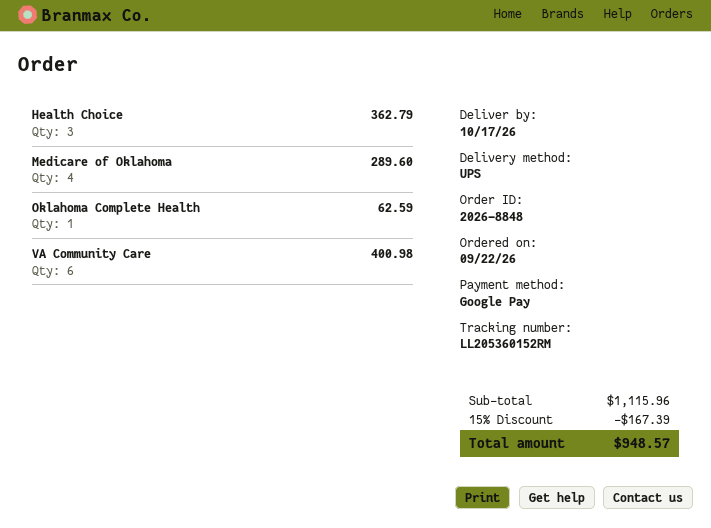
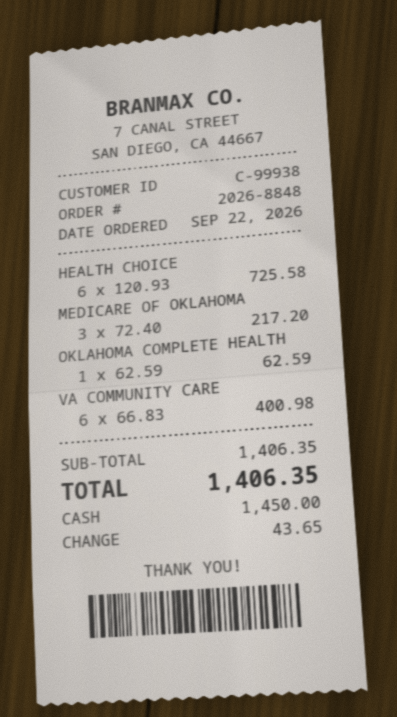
payment method: Google Pay -> cash
Health Choice: 3 for 362.79 -> 6 for 725.58
Medicare of Oklahoma: 4 for 289.60 -> 3 for 217.20
subtotal: 1115.96 -> 1406.35
discount: 15% = 167.39 -> none
total: 948.57 -> 1406.35

